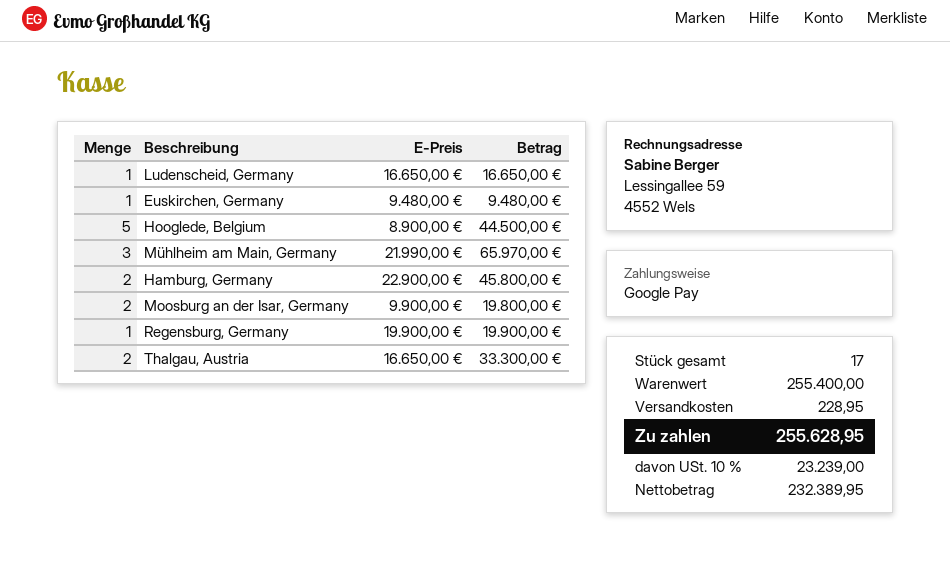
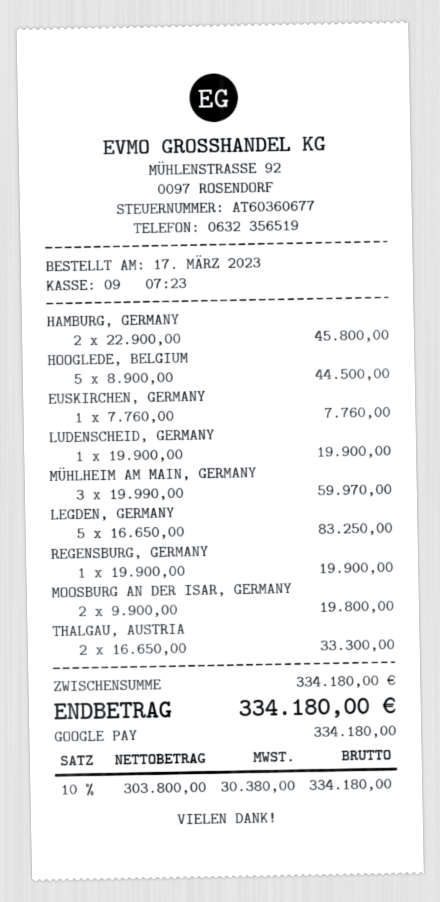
Ludenscheid, Germany: 1 x 16650.00 = 16650.00 -> 1 x 19900.00 = 19900.00
Euskirchen, Germany: 1 x 9480.00 = 9480.00 -> 1 x 7760.00 = 7760.00
Mühlheim am Main, Germany: 3 x 21990.00 = 65970.00 -> 3 x 19990.00 = 59970.00
LEGDEN, GERMANY: none -> 5 x 16650.00 = 83250.00
subtotal: 255400.00 -> 334180.00
shipping: 228.95 -> none
net: 232389.95 -> 303800.00
tax: 10% = 23239.00 -> 10% = 30380.00
total: 255628.95 -> 334180.00

